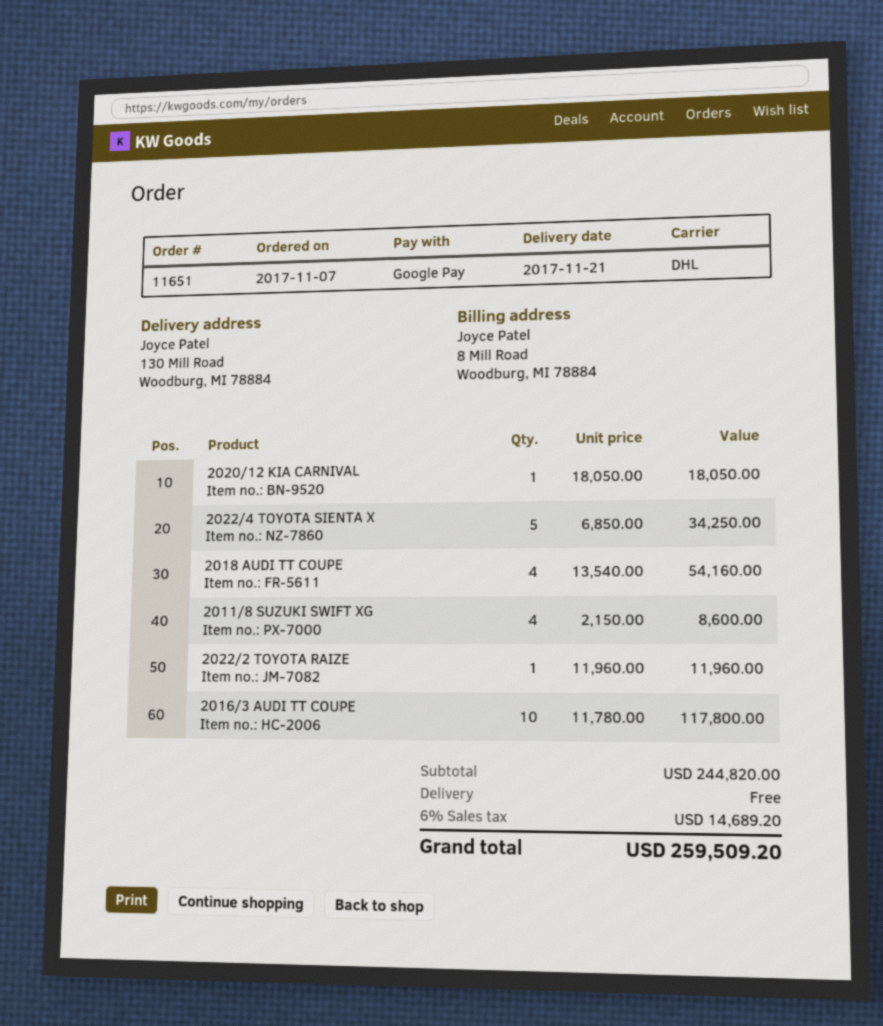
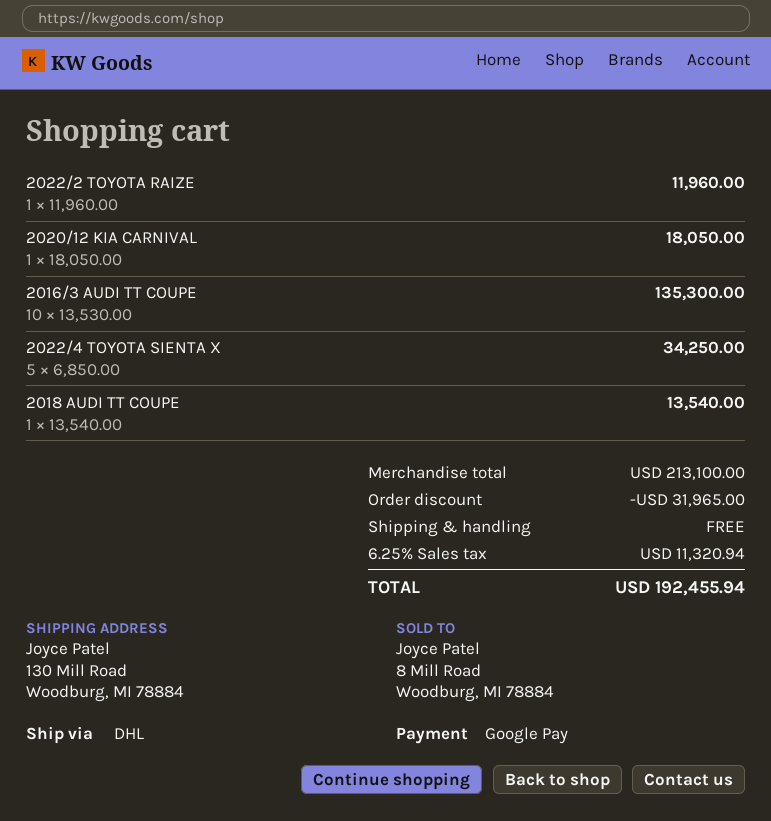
2018 AUDI TT COUPE: 4 x 13540.00 = 54160.00 -> 1 x 13540.00 = 13540.00
2011/8 SUZUKI SWIFT XG: 4 x 2150.00 = 8600.00 -> none
2016/3 AUDI TT COUPE: 10 x 11780.00 = 117800.00 -> 10 x 13530.00 = 135300.00
subtotal: 244820.00 -> 213100.00
discount: none -> 31965.00
tax: 6% = 14689.20 -> 6.25% = 11320.94
total: 259509.20 -> 192455.94

